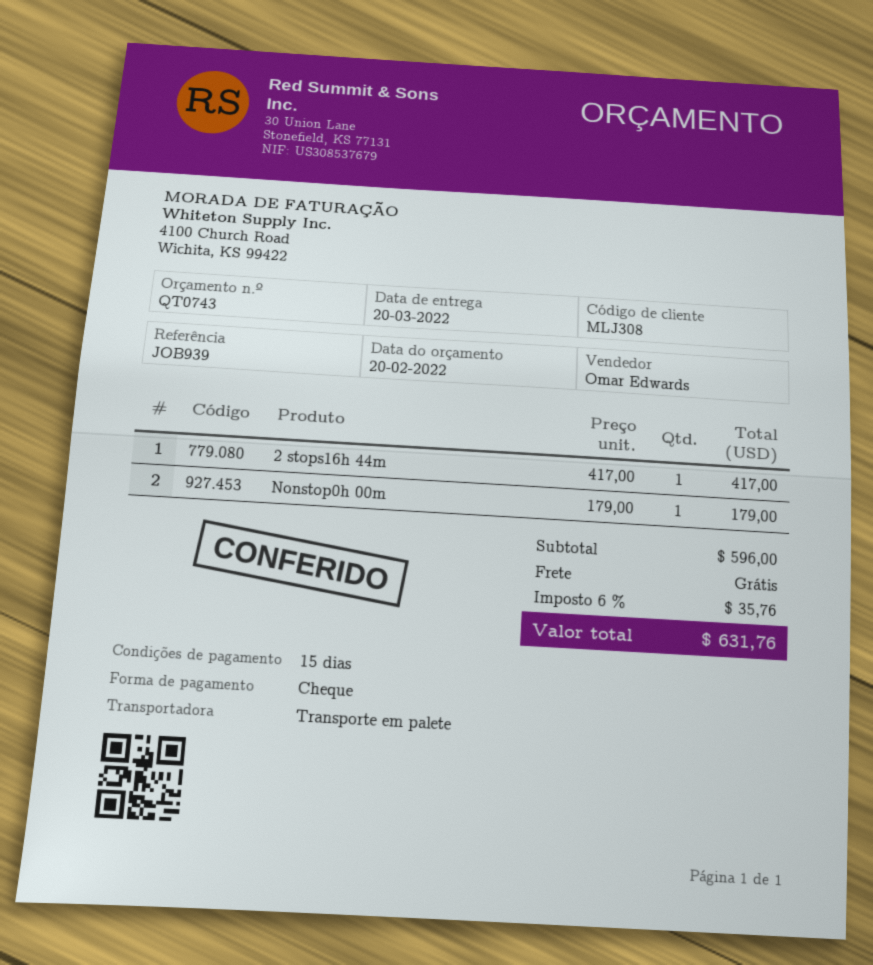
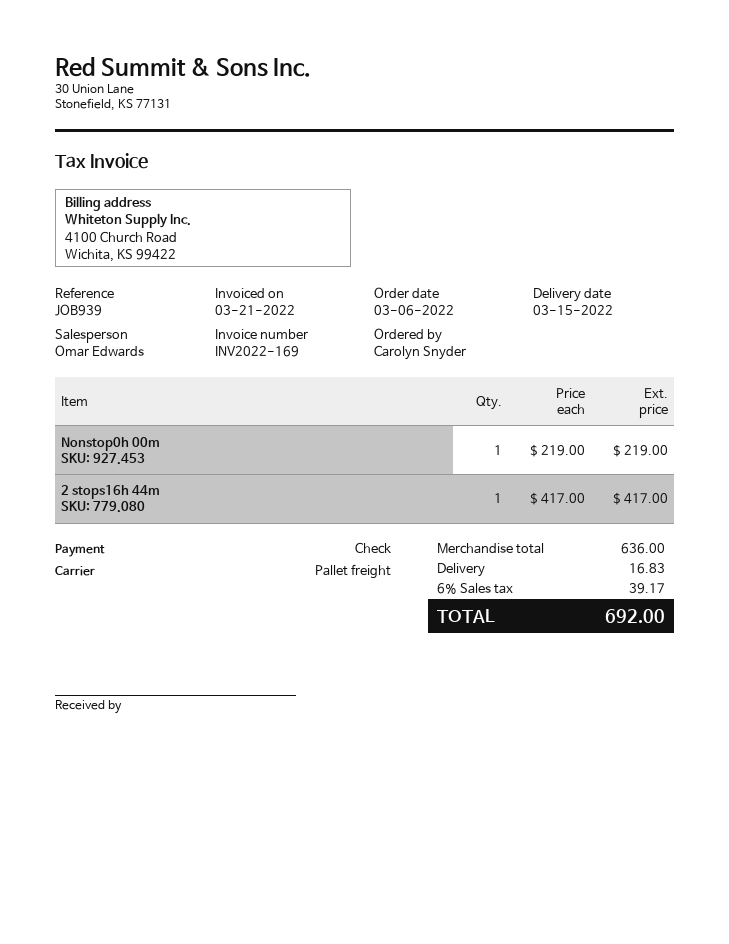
delivery date: 2022-03-20 -> 2022-03-15
Nonstop0h 00m: 1 x 179.00 = 179.00 -> 1 x 219.00 = 219.00
subtotal: 596.00 -> 636.00
shipping: 0.00 -> 16.83
tax: 6% = 35.76 -> 6% = 39.17
total: 631.76 -> 692.00

